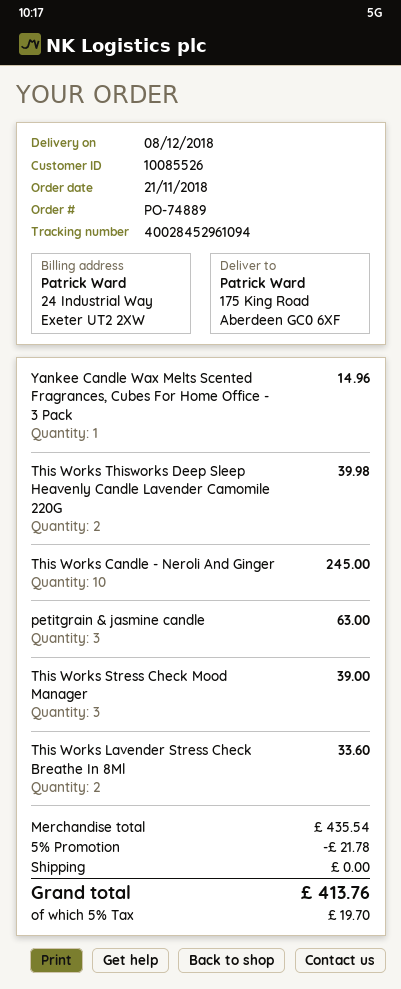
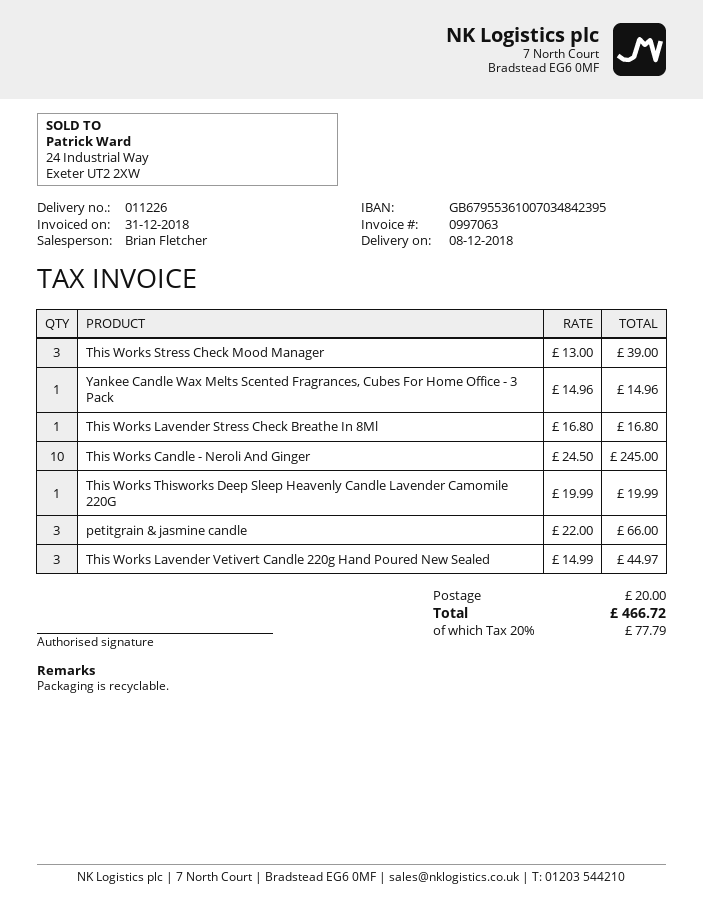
This Works Thisworks Deep Sleep Heavenly Candle Lavender Camomile 220G: 2 for 39.98 -> 1 for 19.99
petitgrain & jasmine candle: 3 for 63.00 -> 3 for 66.00
This Works Lavender Stress Check Breathe In 8Ml: 2 for 33.60 -> 1 for 16.80
This Works Lavender Vetivert Candle 220g Hand Poured New Sealed: none -> 3 for 44.97
discount: 5% = 21.78 -> none
shipping: 0.00 -> 20.00
tax: 5% = 19.70 -> 20% = 77.79
total: 413.76 -> 466.72

